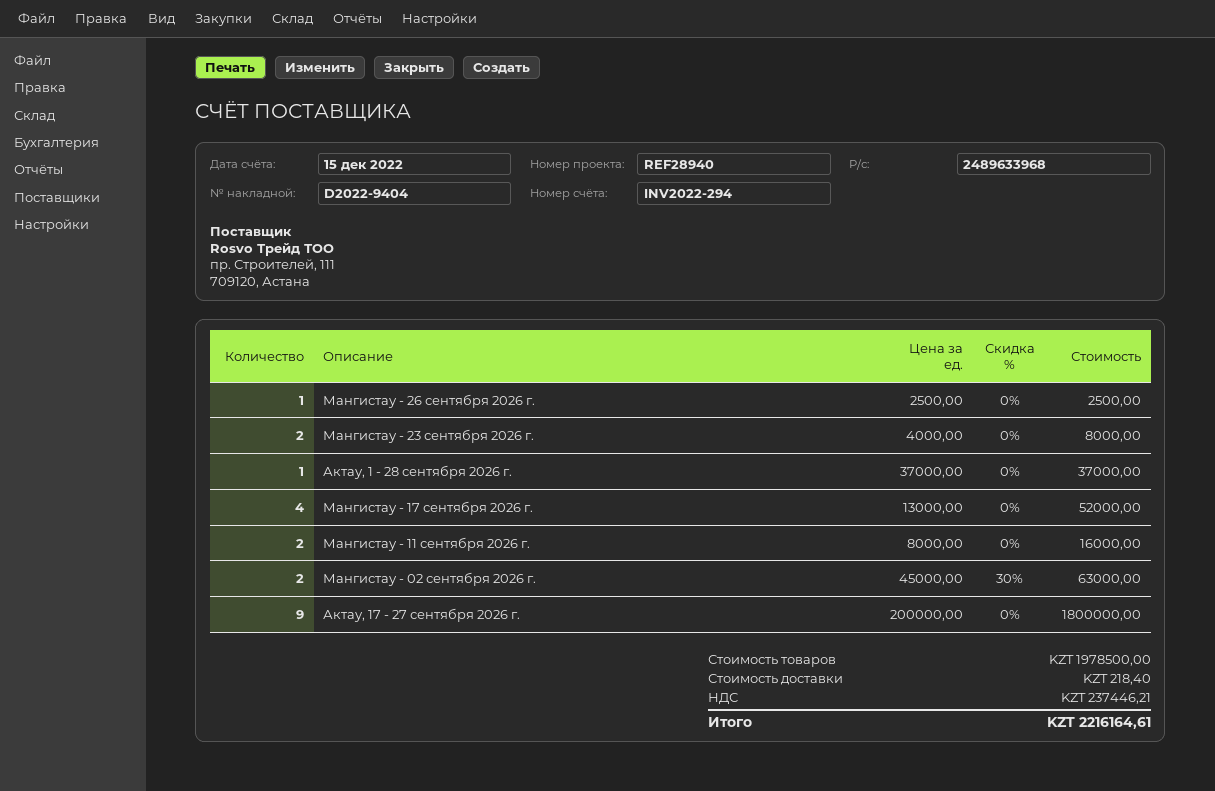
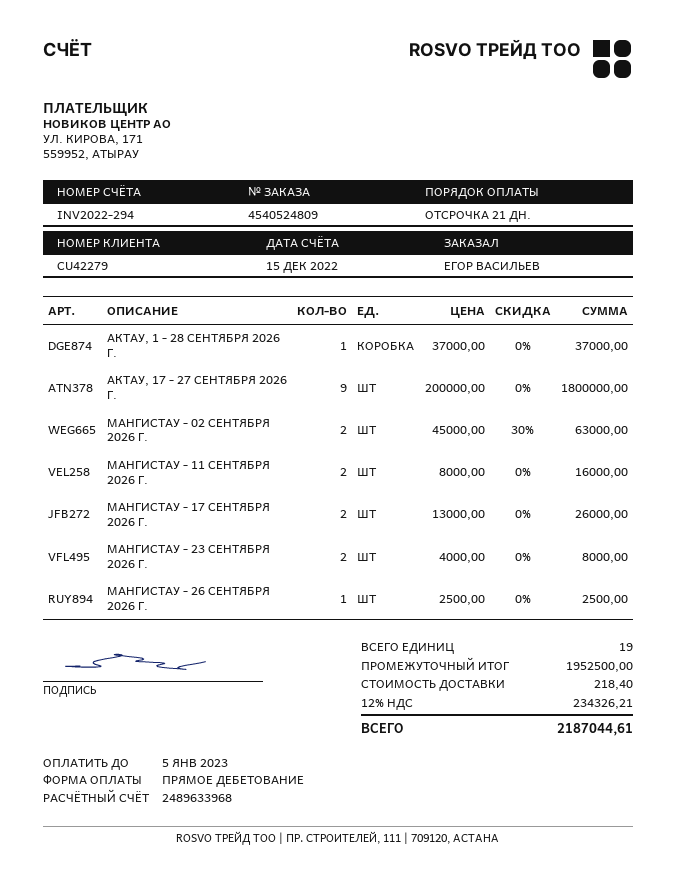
Мангистау - 17 сентября 2026 г.: 4 x 13000.00 = 52000.00 -> 2 x 13000.00 = 26000.00
subtotal: 1978500.00 -> 1952500.00
tax: 237446.21 -> 234326.21
total: 2216164.61 -> 2187044.61

